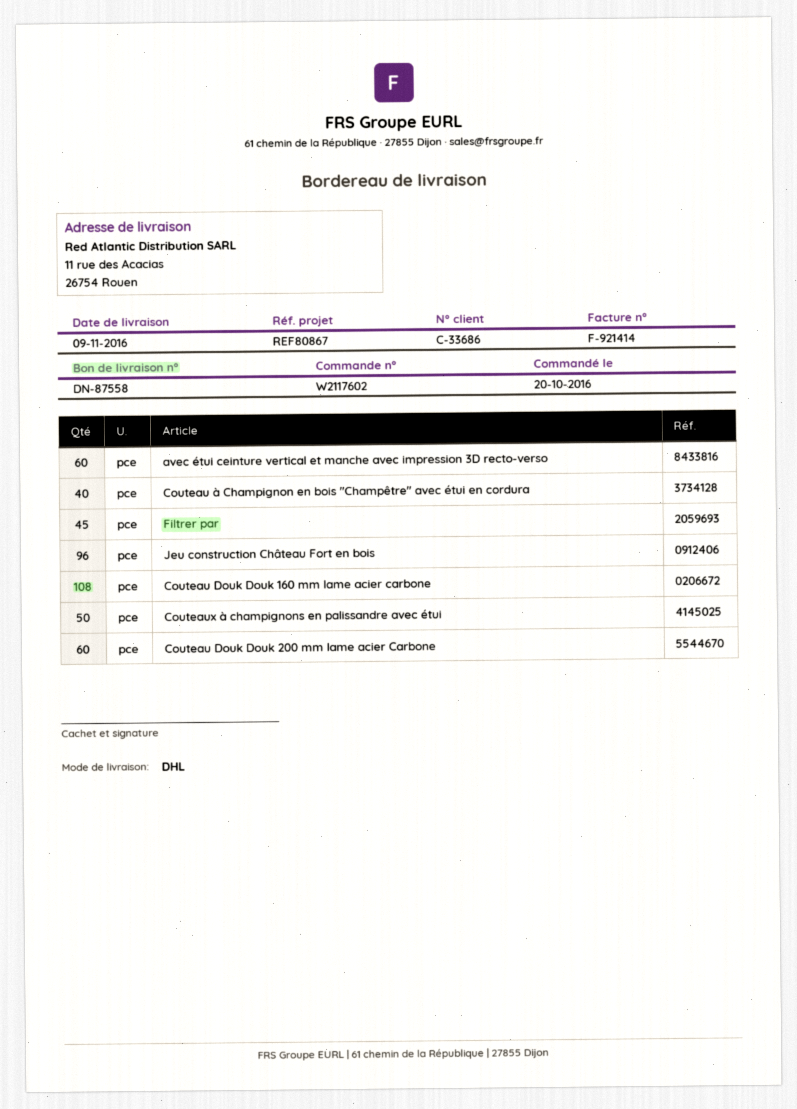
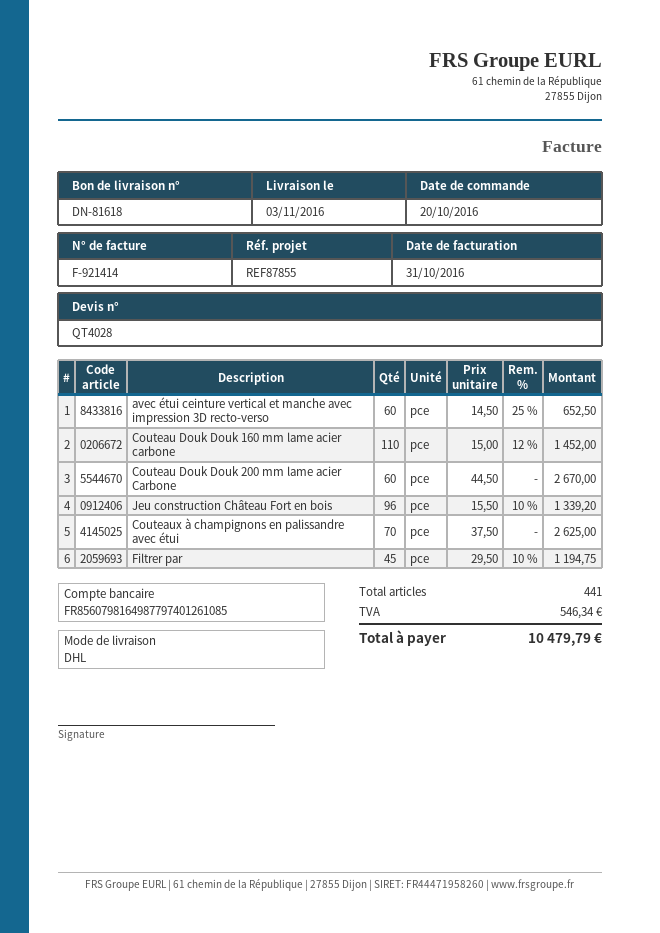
delivery note number: DN-87558 -> DN-81618
delivery date: 2016-11-09 -> 2016-11-03
reference: REF80867 -> REF87855
Couteau à Champignon en bois "Champêtre" avec étui en cordura: 40 -> none
Couteau Douk Douk 160 mm lame acier carbone: 108 -> 110
Couteaux à champignons en palissandre avec étui: 50 -> 70

